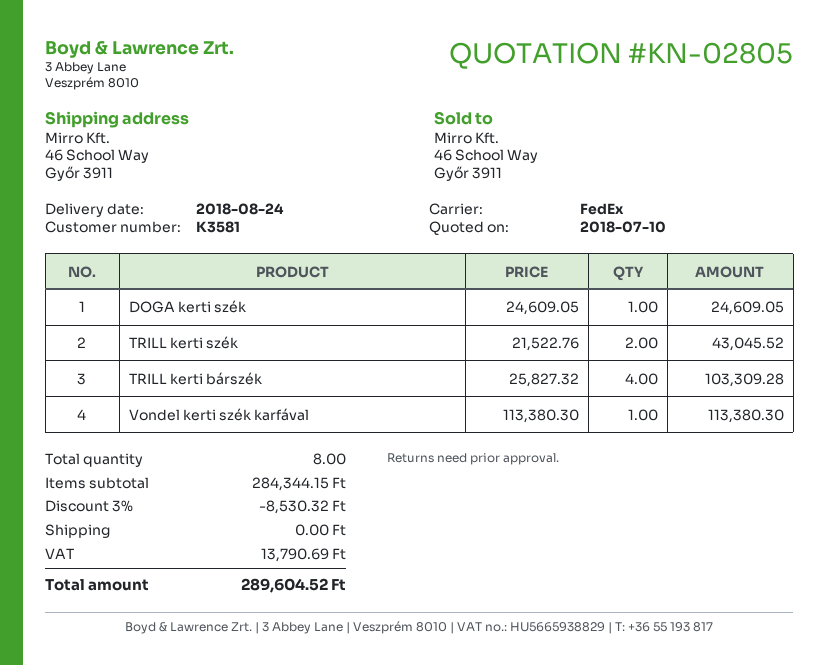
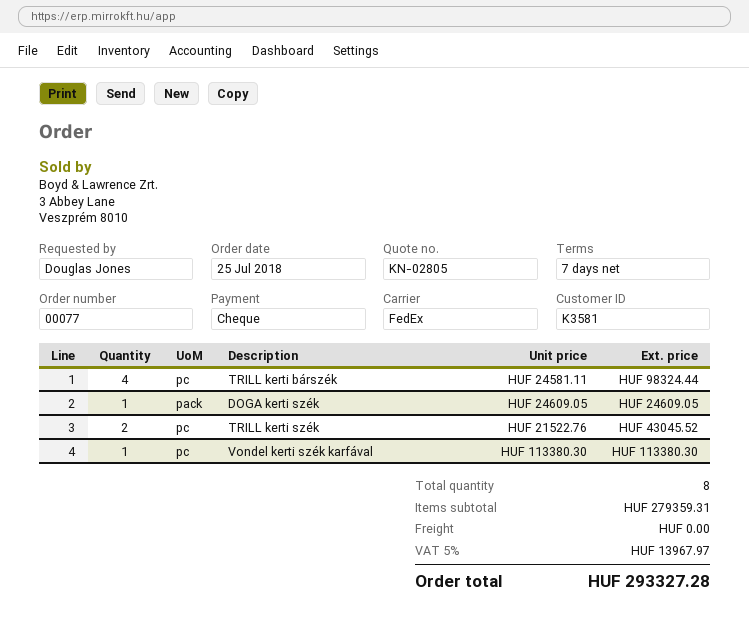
TRILL kerti bárszék: 4 x 25827.32 = 103309.28 -> 4 x 24581.11 = 98324.44
subtotal: 284344.15 -> 279359.31
discount: 3% = 8530.32 -> none
tax: 13790.69 -> 13967.97
total: 289604.52 -> 293327.28

